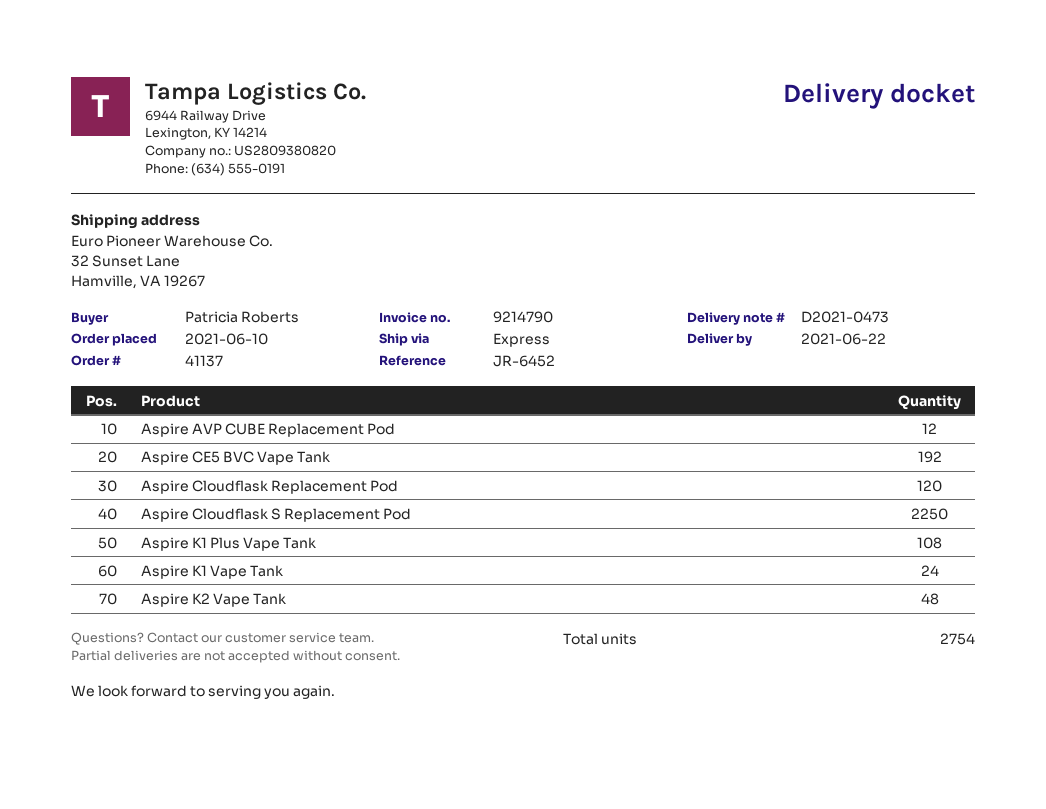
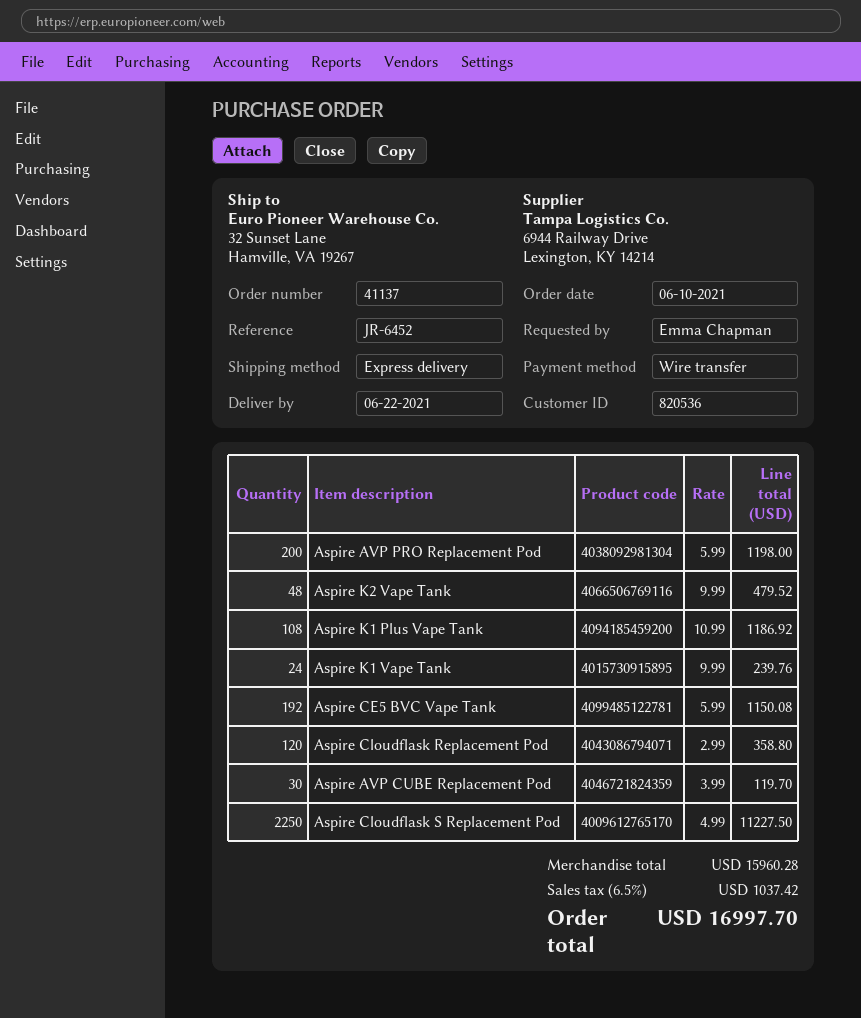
ordered by: Patricia Roberts -> Emma Chapman
Aspire AVP CUBE Replacement Pod: 12 -> 30
Aspire AVP PRO Replacement Pod: none -> 200

